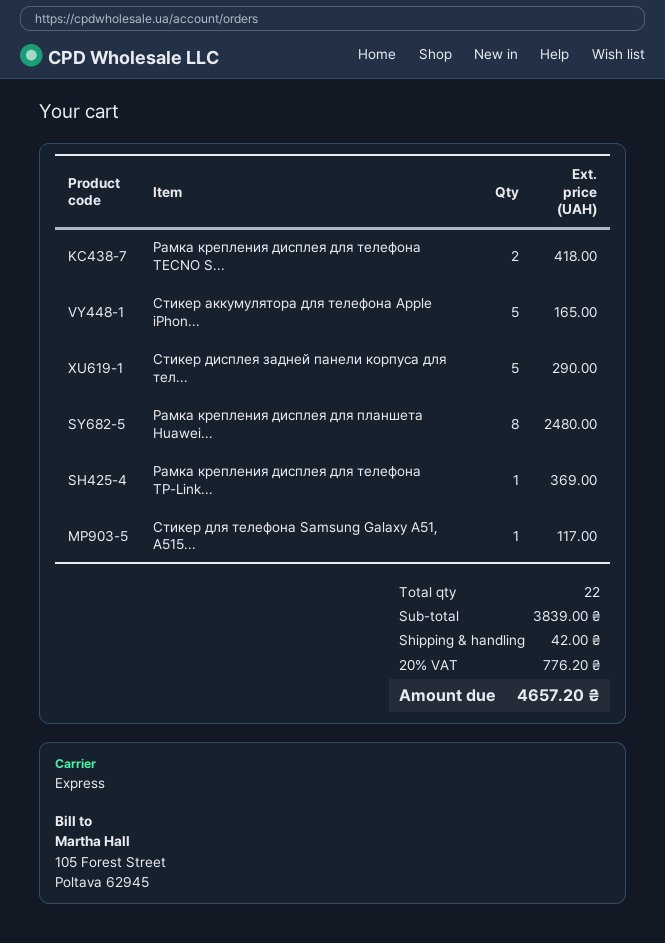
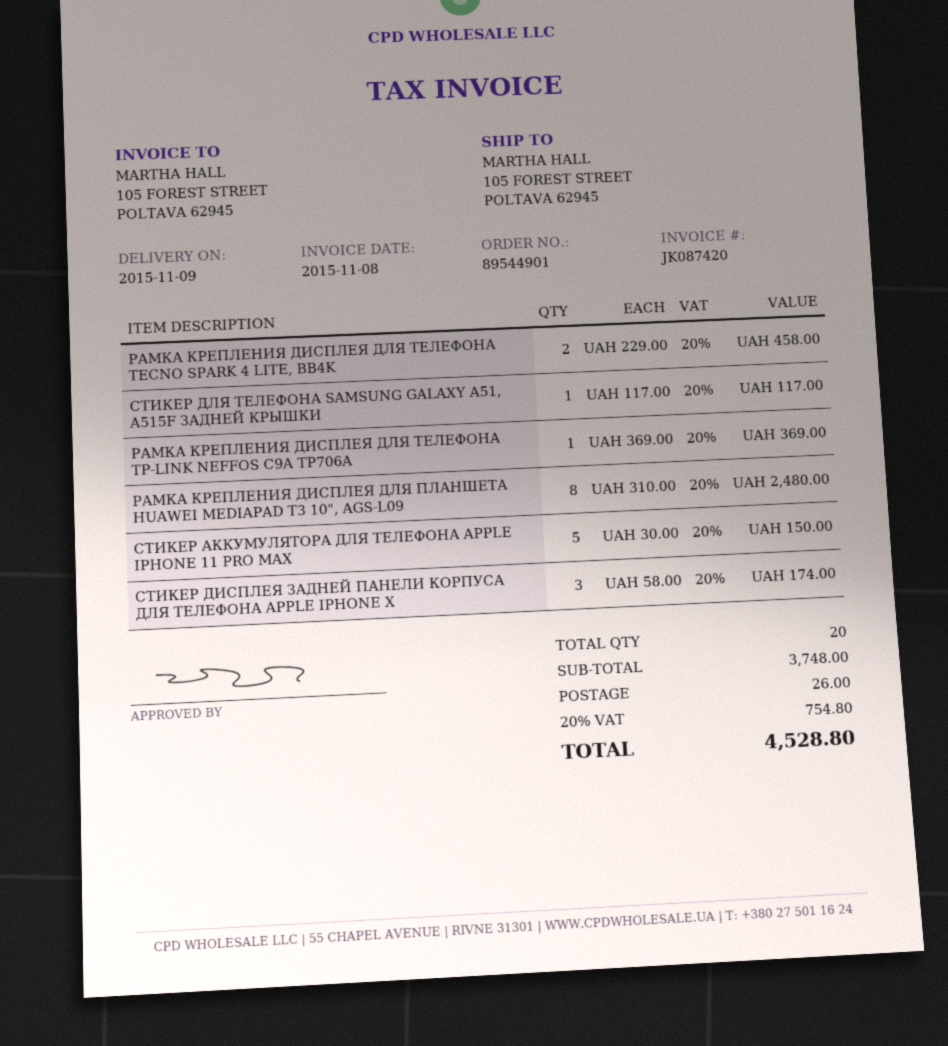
Рамка крепления дисплея для телефона TECNO S...: 2 for 418.00 -> 2 for 458.00
Стикер аккумулятора для телефона Apple iPhon...: 5 for 165.00 -> 5 for 150.00
Стикер дисплея задней панели корпуса для тел...: 5 for 290.00 -> 3 for 174.00
total quantity: 22 -> 20
subtotal: 3839.00 -> 3748.00
shipping: 42.00 -> 26.00
tax: 20% = 776.20 -> 20% = 754.80
total: 4657.20 -> 4528.80

